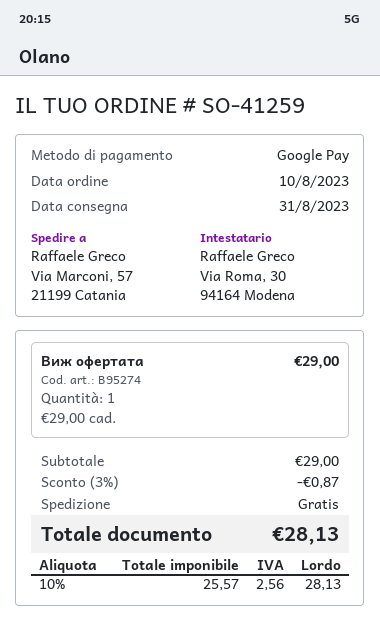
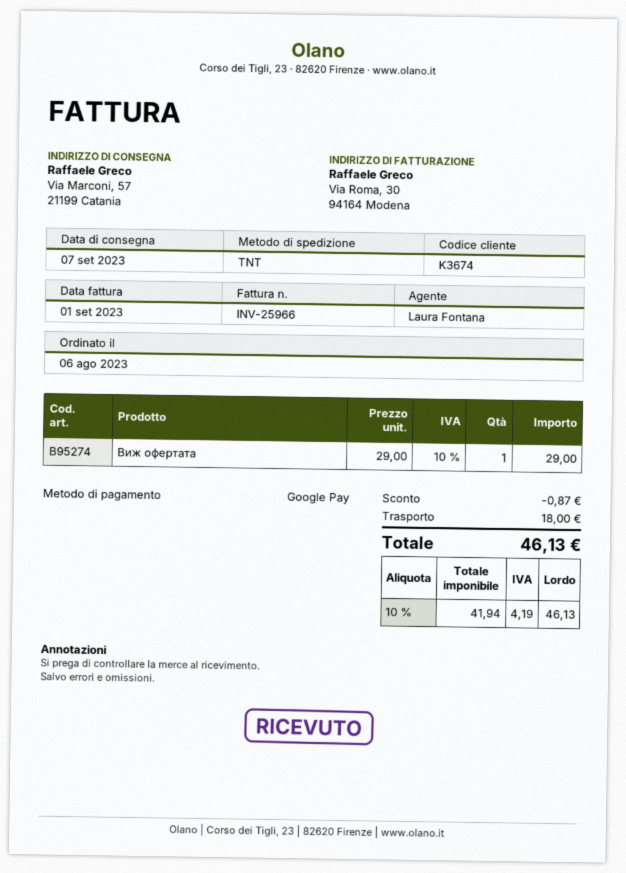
order date: 2023-08-10 -> 2023-08-06
delivery date: 2023-08-31 -> 2023-09-07
shipping: 0.00 -> 18.00
net: 25.57 -> 41.94
tax: 10% = 2.56 -> 10% = 4.19
total: 28.13 -> 46.13

